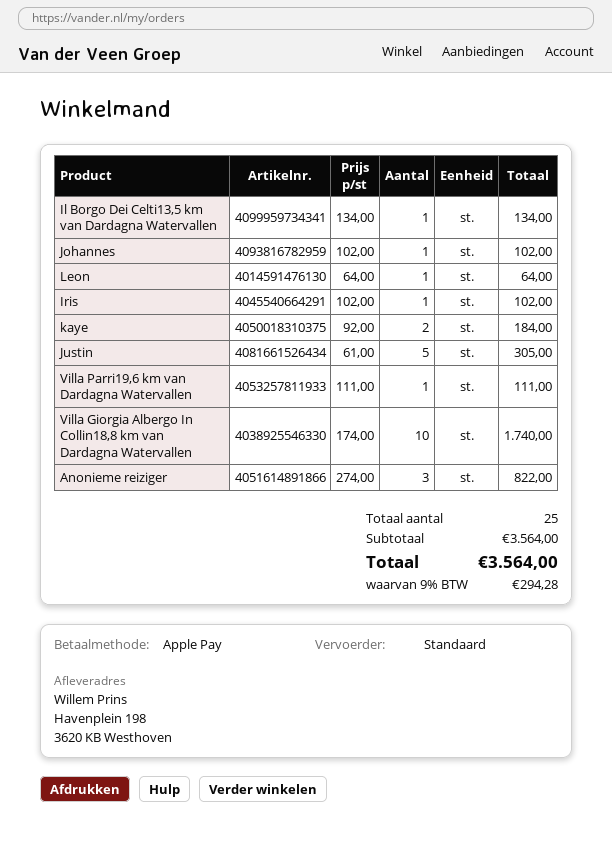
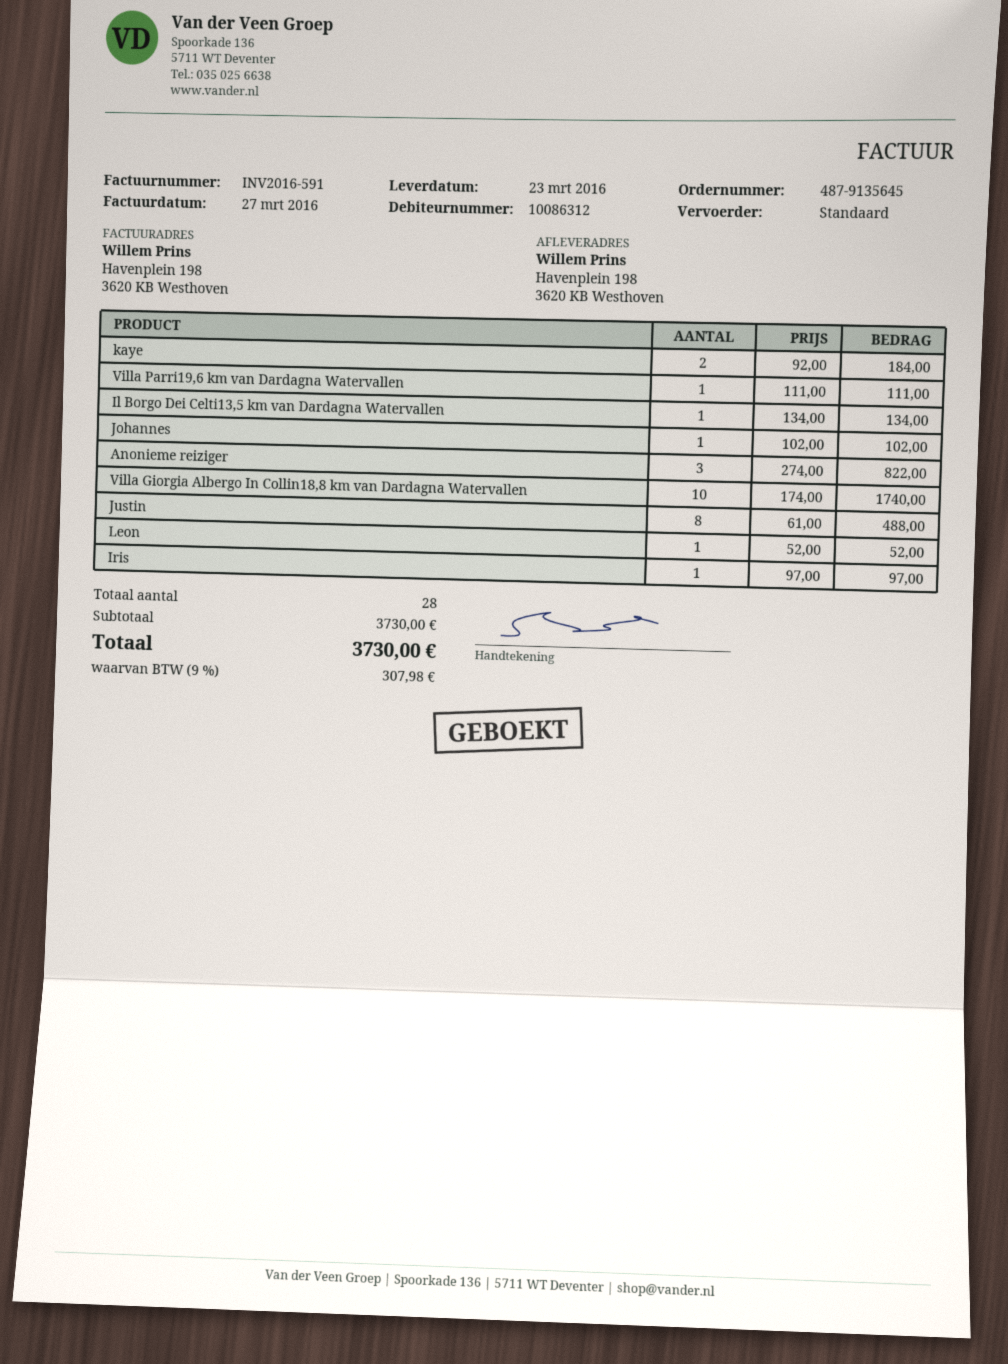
Leon: 1 x 64.00 = 64.00 -> 1 x 52.00 = 52.00
Iris: 1 x 102.00 = 102.00 -> 1 x 97.00 = 97.00
Justin: 5 x 61.00 = 305.00 -> 8 x 61.00 = 488.00
total quantity: 25 -> 28
subtotal: 3564.00 -> 3730.00
tax: 9% = 294.28 -> 9% = 307.98
total: 3564.00 -> 3730.00

